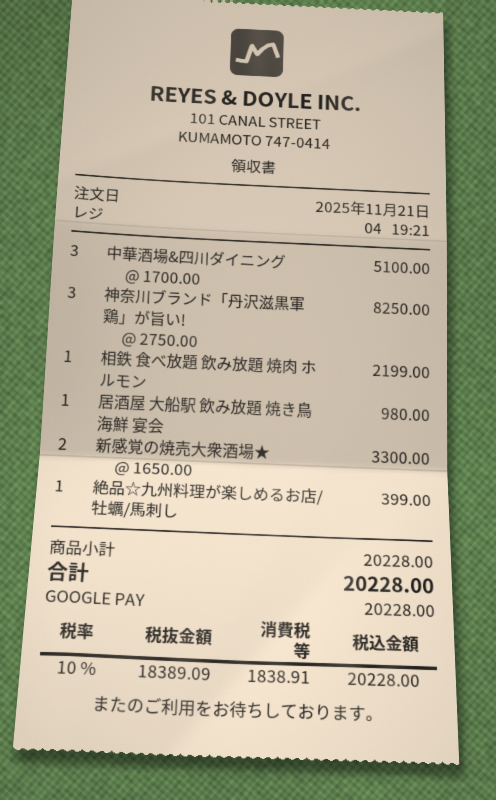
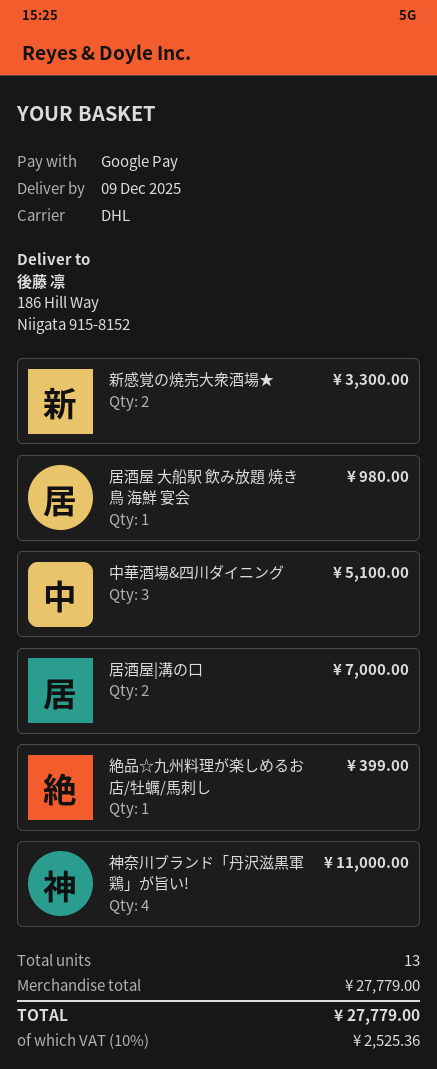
神奈川ブランド「丹沢滋黒軍鶏」が旨い!: 3 for 8250.00 -> 4 for 11000.00
相鉄 食べ放題 飲み放題 焼肉 ホルモン: 1 for 2199.00 -> none
居酒屋|溝の口: none -> 2 for 7000.00
subtotal: 20228.00 -> 27779.00
tax: 10% = 1838.91 -> 10% = 2525.36
total: 20228.00 -> 27779.00

